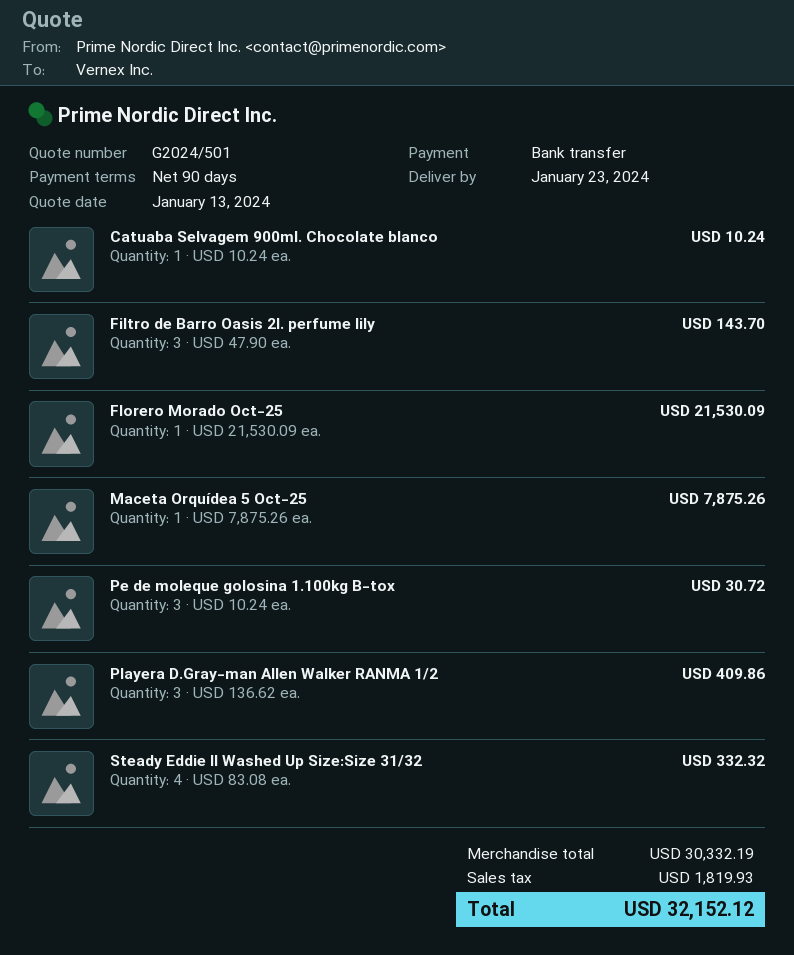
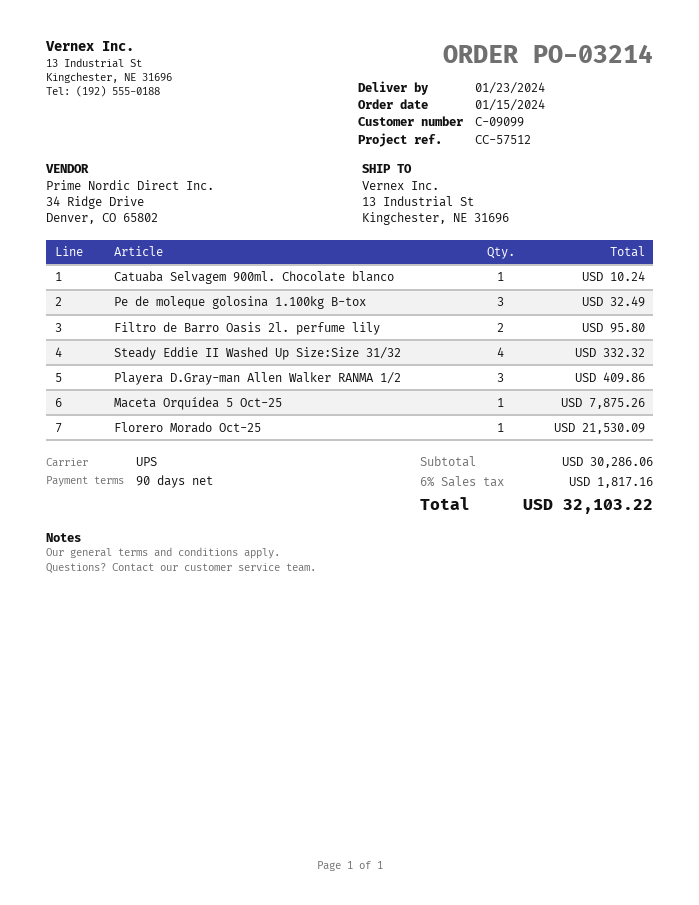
Filtro de Barro Oasis 2l. perfume lily: 3 for 143.70 -> 2 for 95.80
Pe de moleque golosina 1.100kg B-tox: 3 for 30.72 -> 3 for 32.49
subtotal: 30332.19 -> 30286.06
tax: 1819.93 -> 1817.16
total: 32152.12 -> 32103.22

